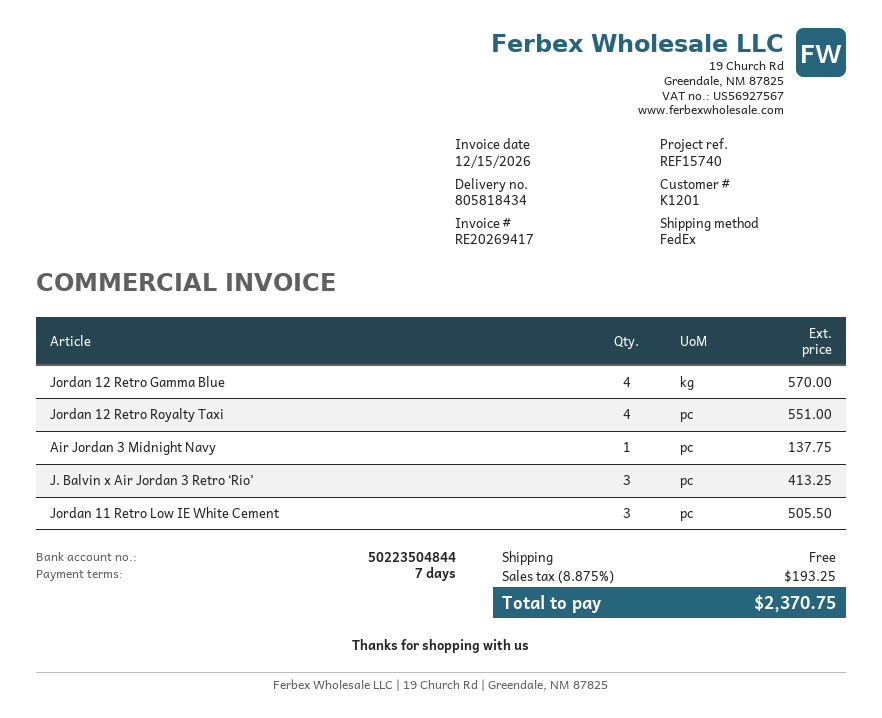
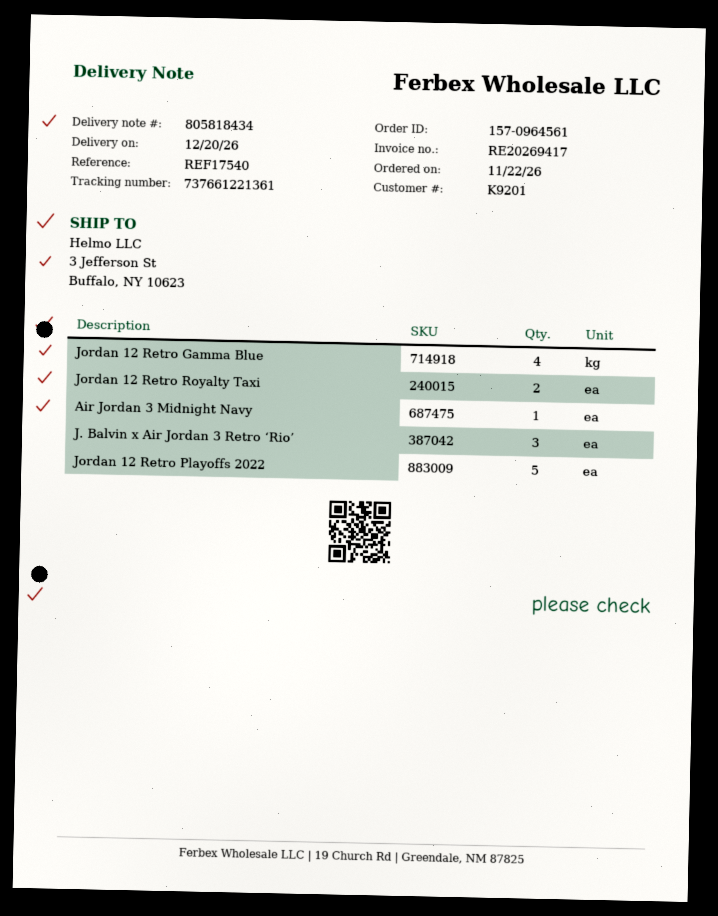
customer number: K1201 -> K9201
reference: REF15740 -> REF17540
Jordan 12 Retro Royalty Taxi: 4 -> 2
Jordan 11 Retro Low IE White Cement: 3 -> none
Jordan 12 Retro Playoffs 2022: none -> 5

